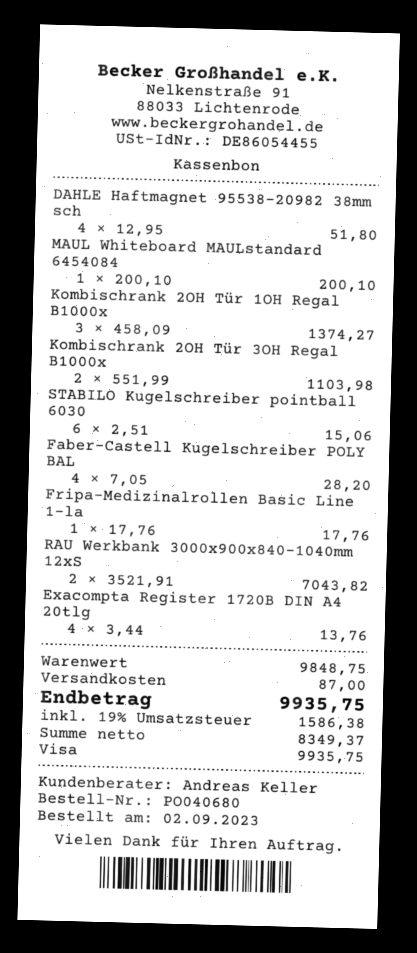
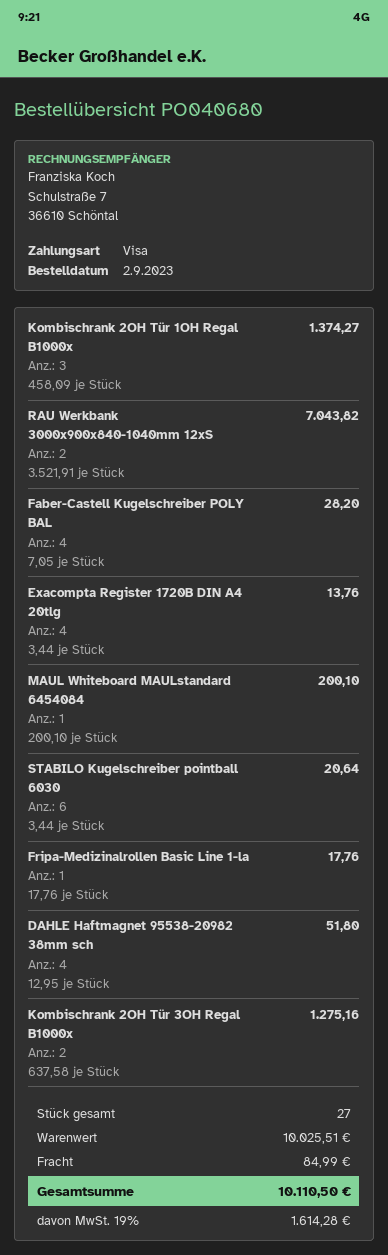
Kombischrank 2OH Tür 3OH Regal B1000x: 2 x 551.99 = 1103.98 -> 2 x 637.58 = 1275.16
STABILO Kugelschreiber pointball 6030: 6 x 2.51 = 15.06 -> 6 x 3.44 = 20.64
subtotal: 9848.75 -> 10025.51
shipping: 87.00 -> 84.99
tax: 19% = 1586.38 -> 19% = 1614.28
total: 9935.75 -> 10110.50

